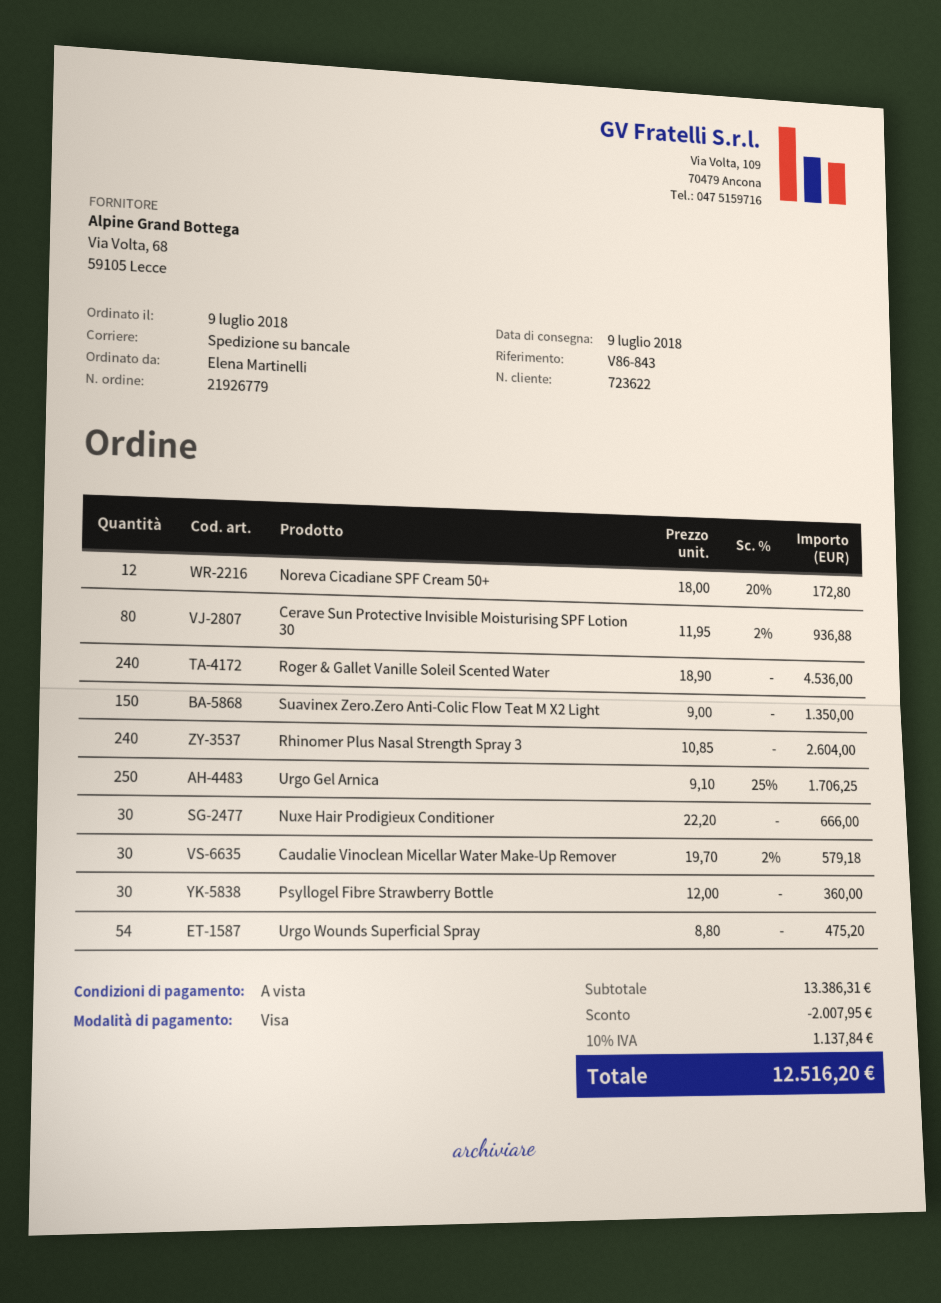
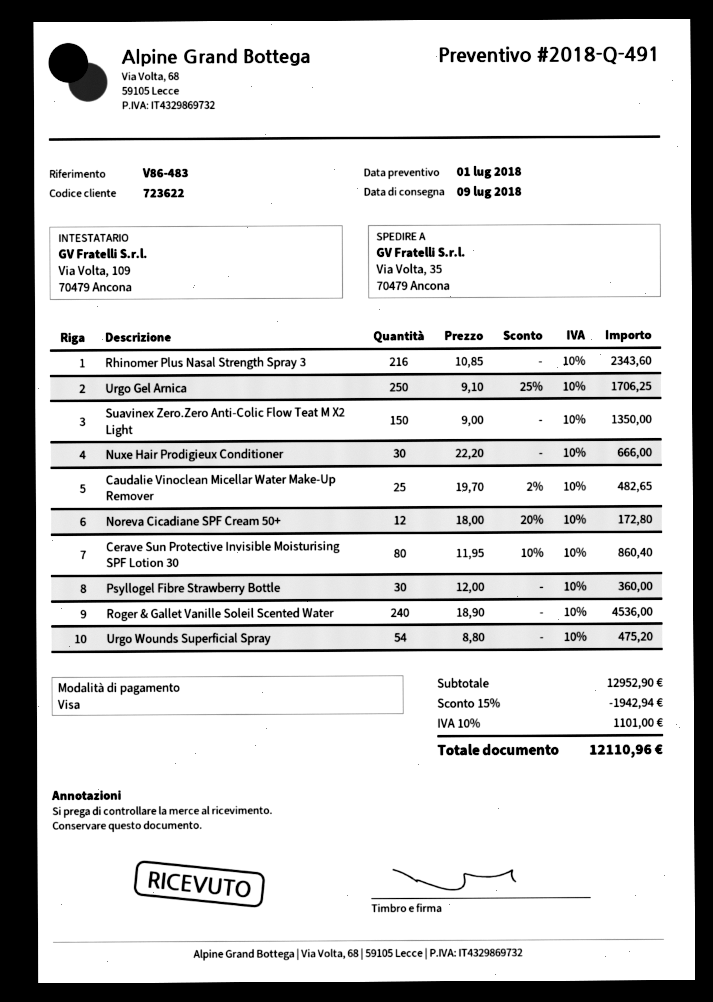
reference: V86-843 -> V86-483
Cerave Sun Protective Invisible Moisturising SPF Lotion 30: 80 x 11.95 - 2% = 936.88 -> 80 x 11.95 - 10% = 860.40
Rhinomer Plus Nasal Strength Spray 3: 240 x 10.85 = 2604.00 -> 216 x 10.85 = 2343.60
Caudalie Vinoclean Micellar Water Make-Up Remover: 30 x 19.70 - 2% = 579.18 -> 25 x 19.70 - 2% = 482.65
subtotal: 13386.31 -> 12952.90
discount: 2007.95 -> 1942.94
tax: 10% = 1137.84 -> 10% = 1101.00
total: 12516.20 -> 12110.96

